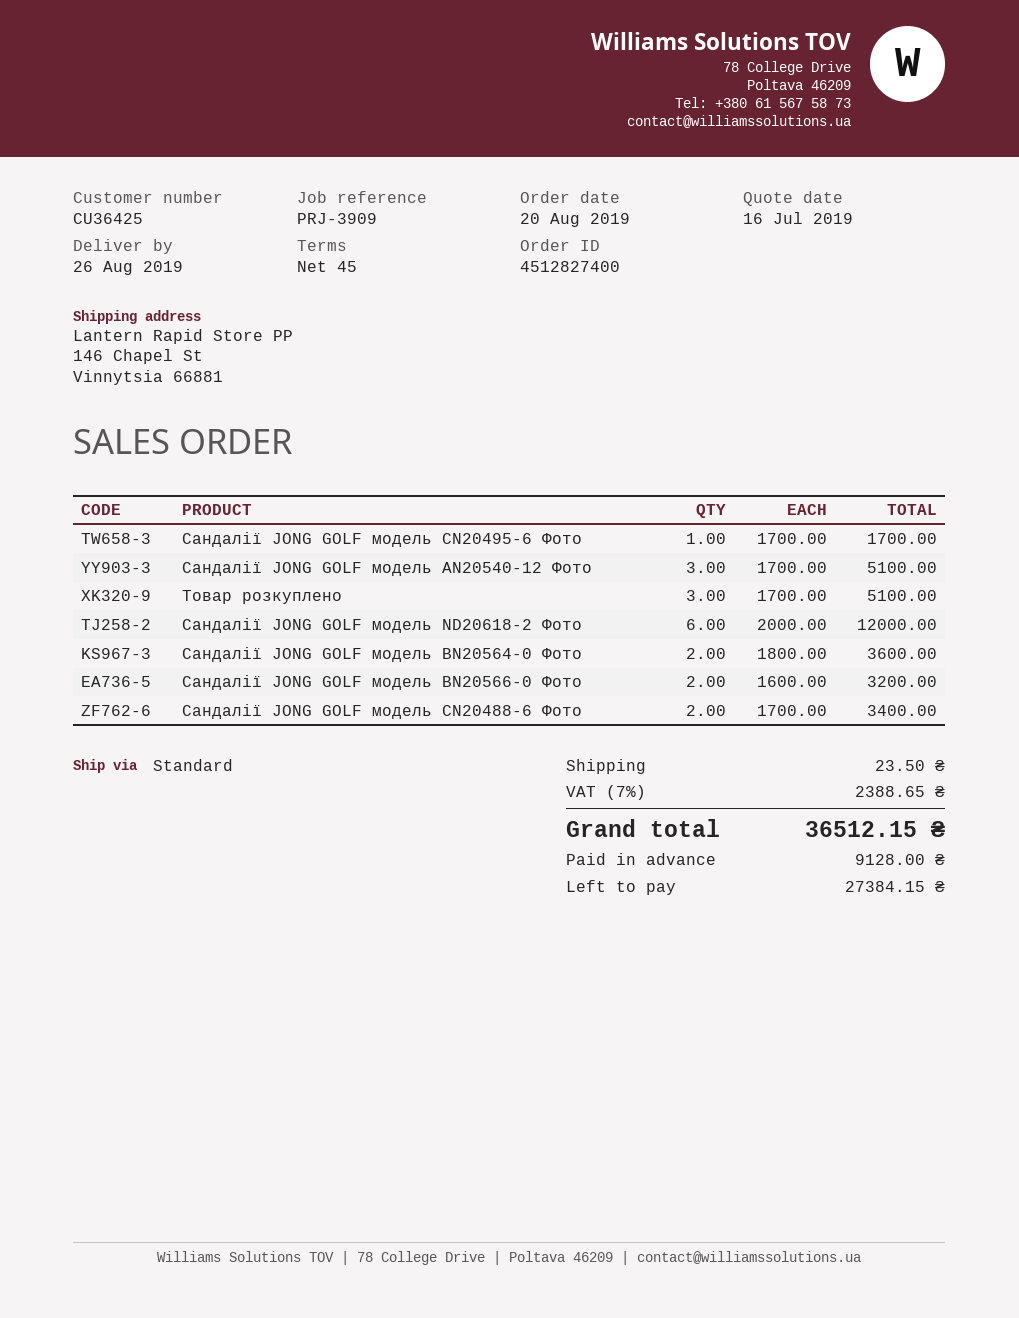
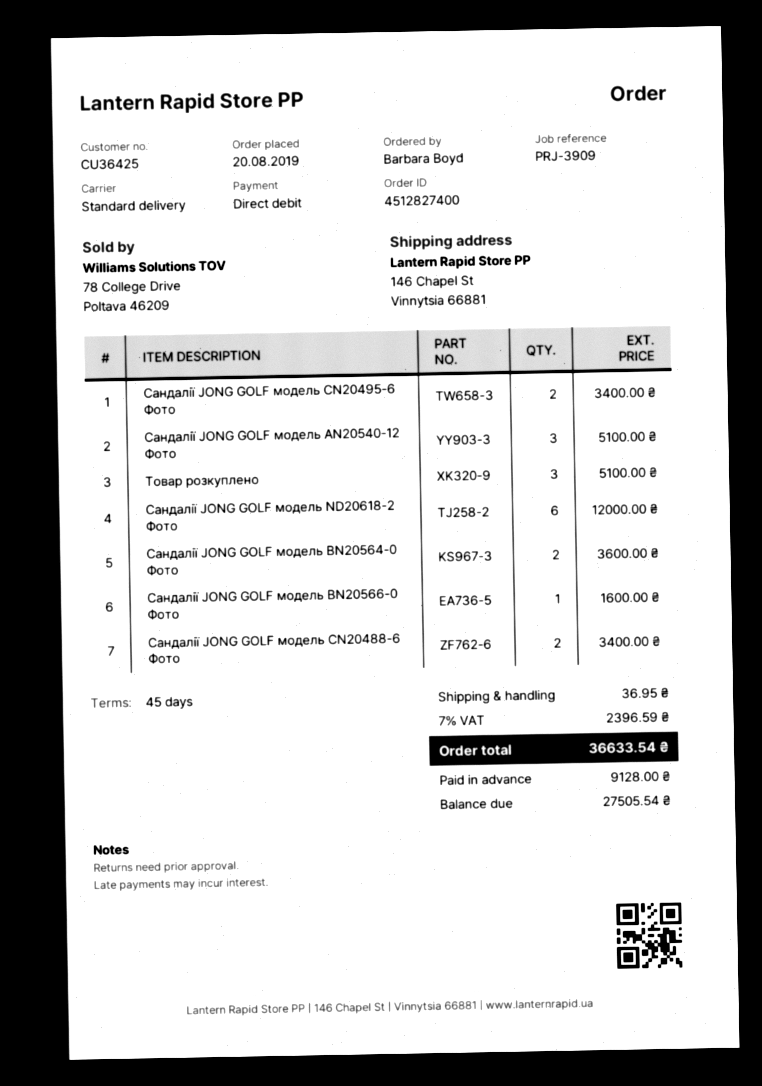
Сандалії JONG GOLF модель CN20495-6 Фото: 1 for 1700.00 -> 2 for 3400.00
Сандалії JONG GOLF модель BN20566-0 Фото: 2 for 3200.00 -> 1 for 1600.00
shipping: 23.50 -> 36.95
tax: 7% = 2388.65 -> 7% = 2396.59
total: 36512.15 -> 36633.54
balance: 27384.15 -> 27505.54

